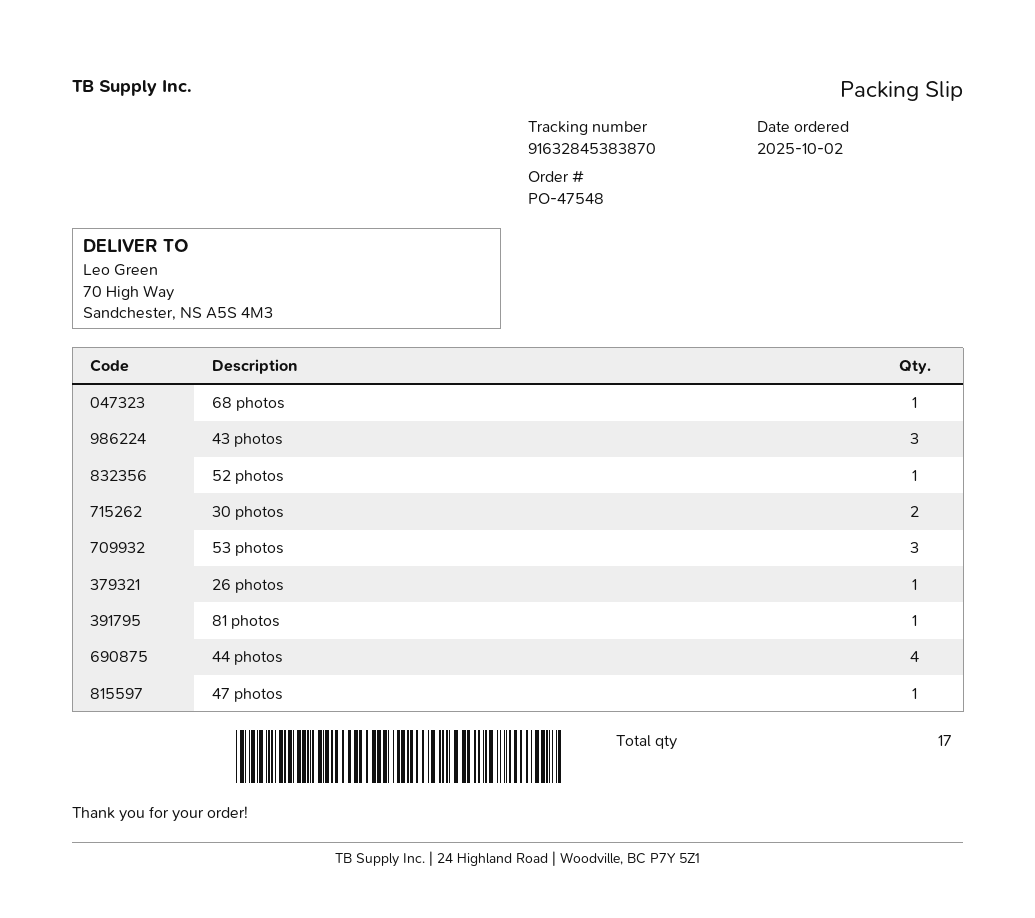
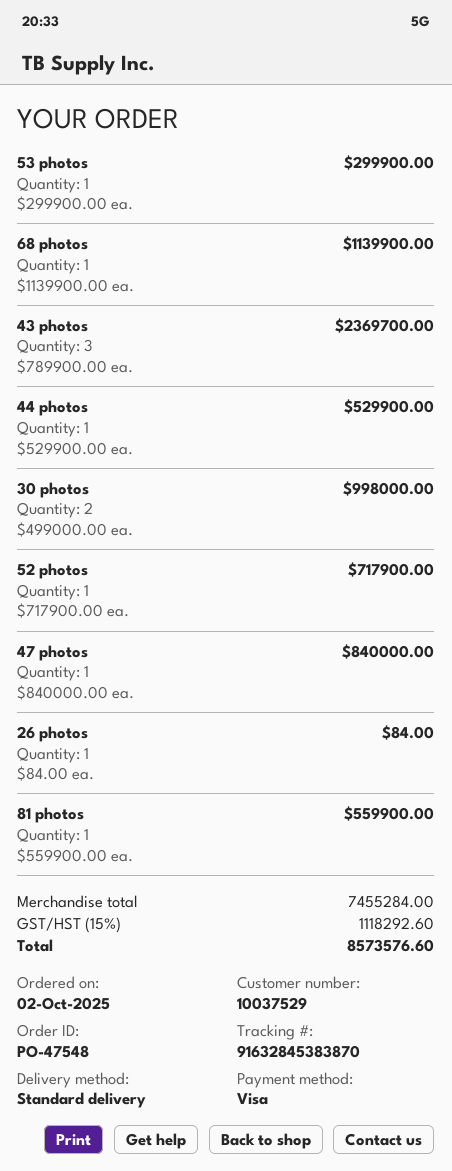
53 photos: 3 -> 1
44 photos: 4 -> 1

